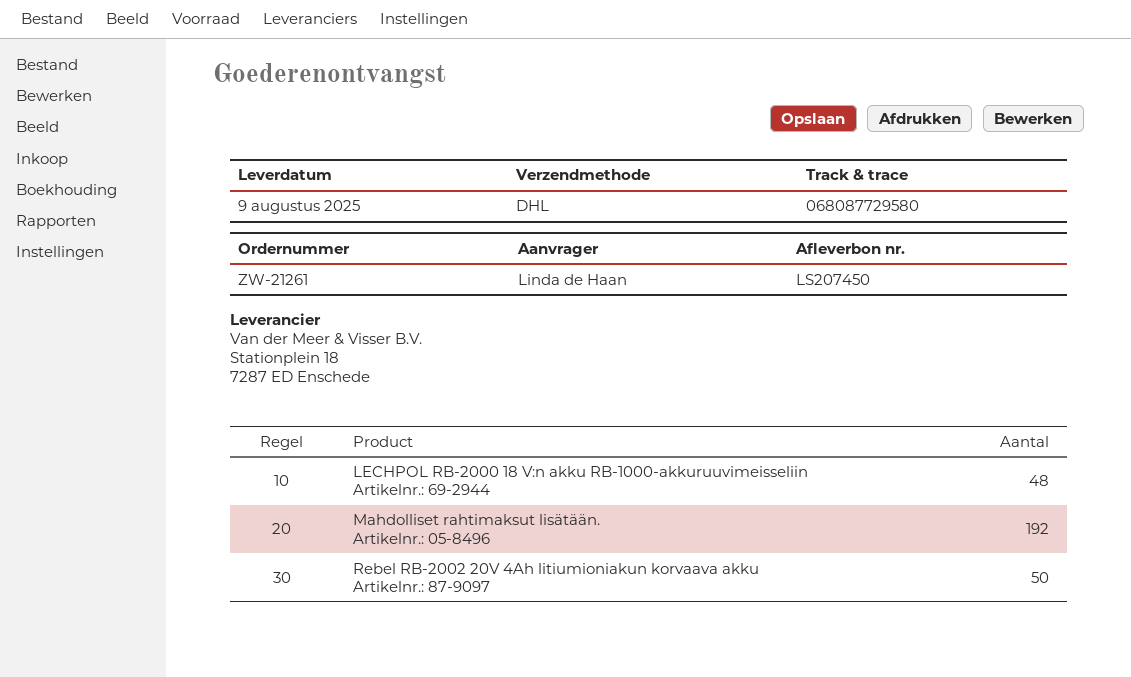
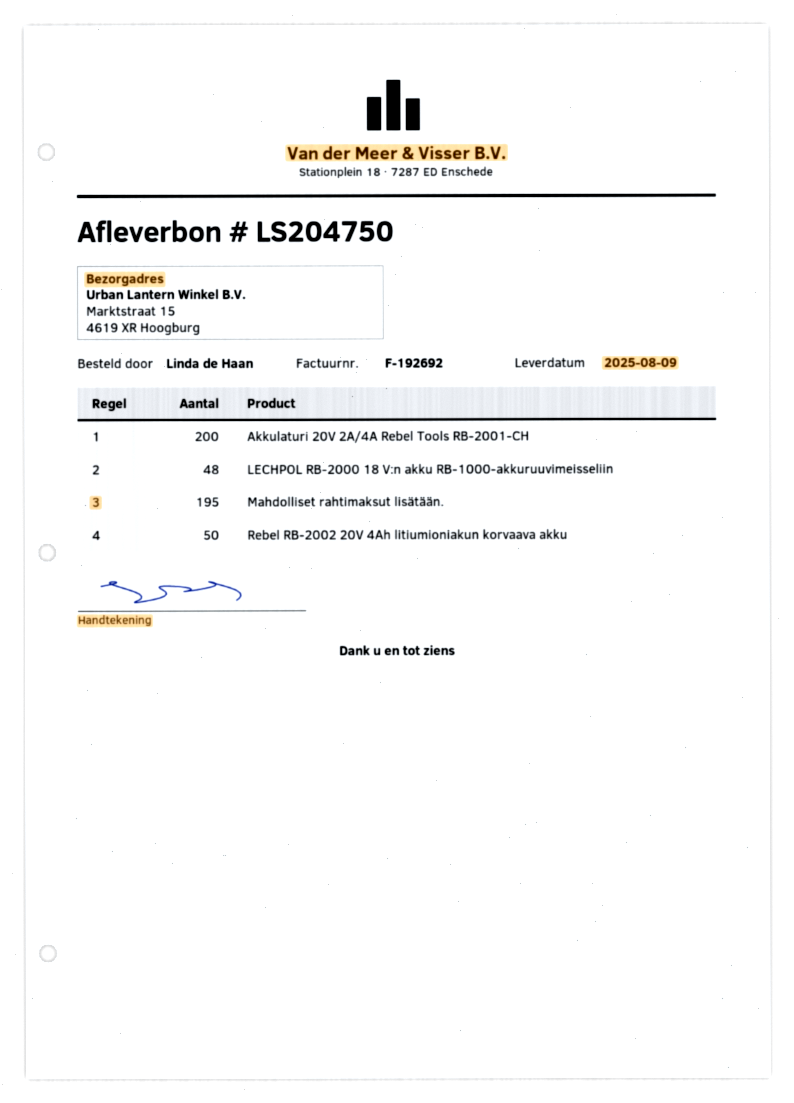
delivery note number: LS207450 -> LS204750
Mahdolliset rahtimaksut lisätään.: 192 -> 195
Akkulaturi 20V 2A/4A Rebel Tools RB-2001-CH: none -> 200

